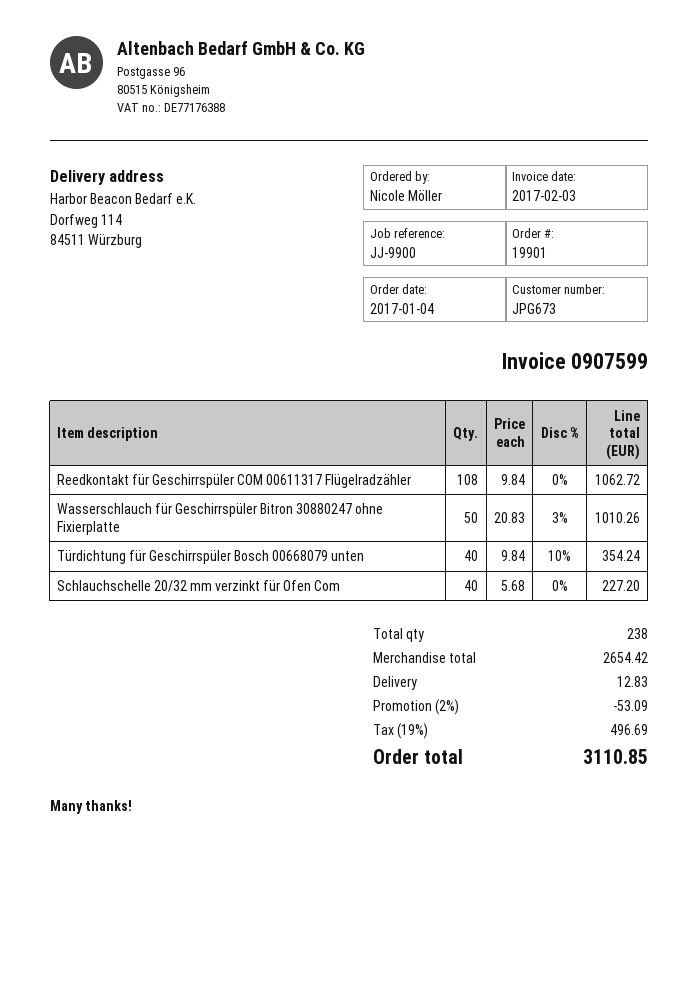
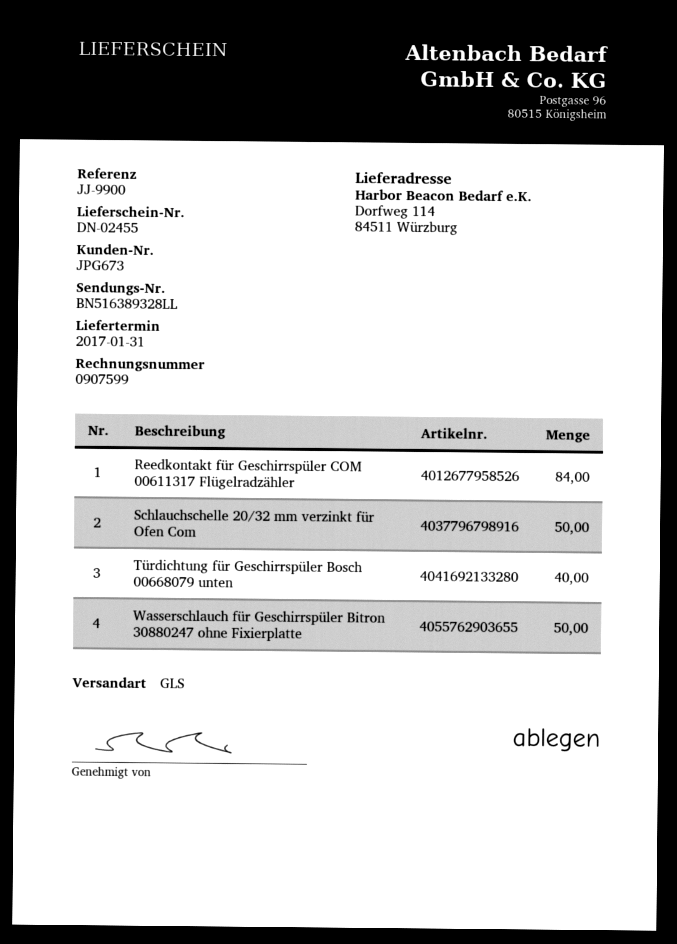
Reedkontakt für Geschirrspüler COM 00611317 Flügelradzähler: 108 -> 84
Schlauchschelle 20/32 mm verzinkt für Ofen Com: 40 -> 50

